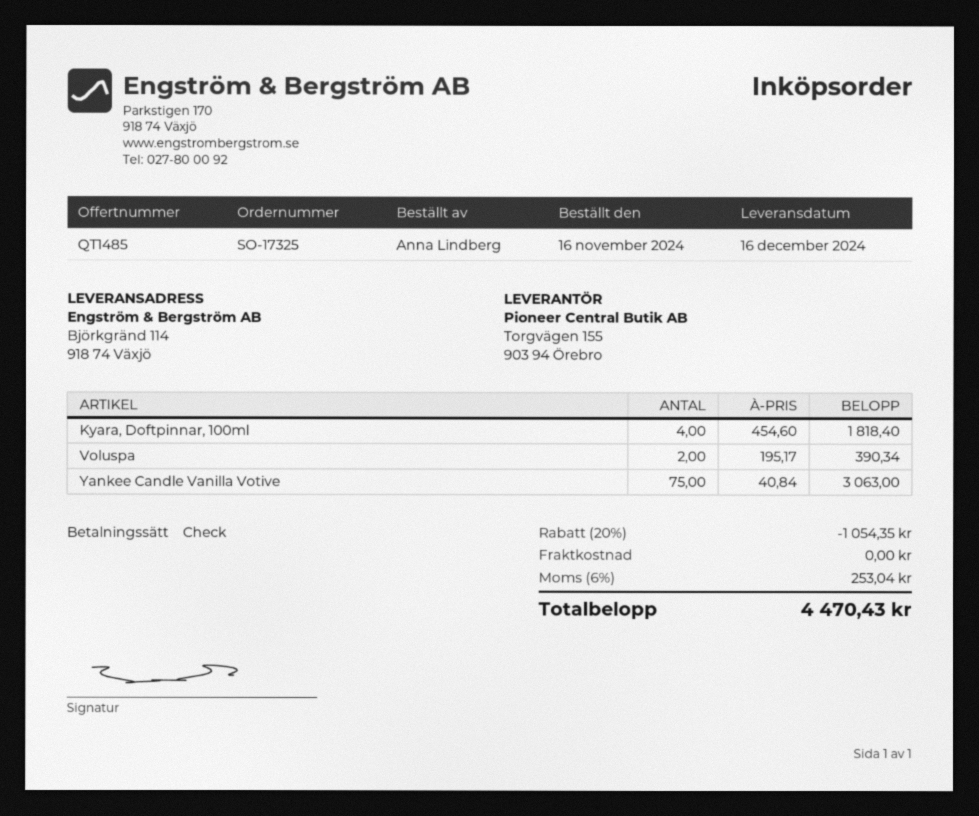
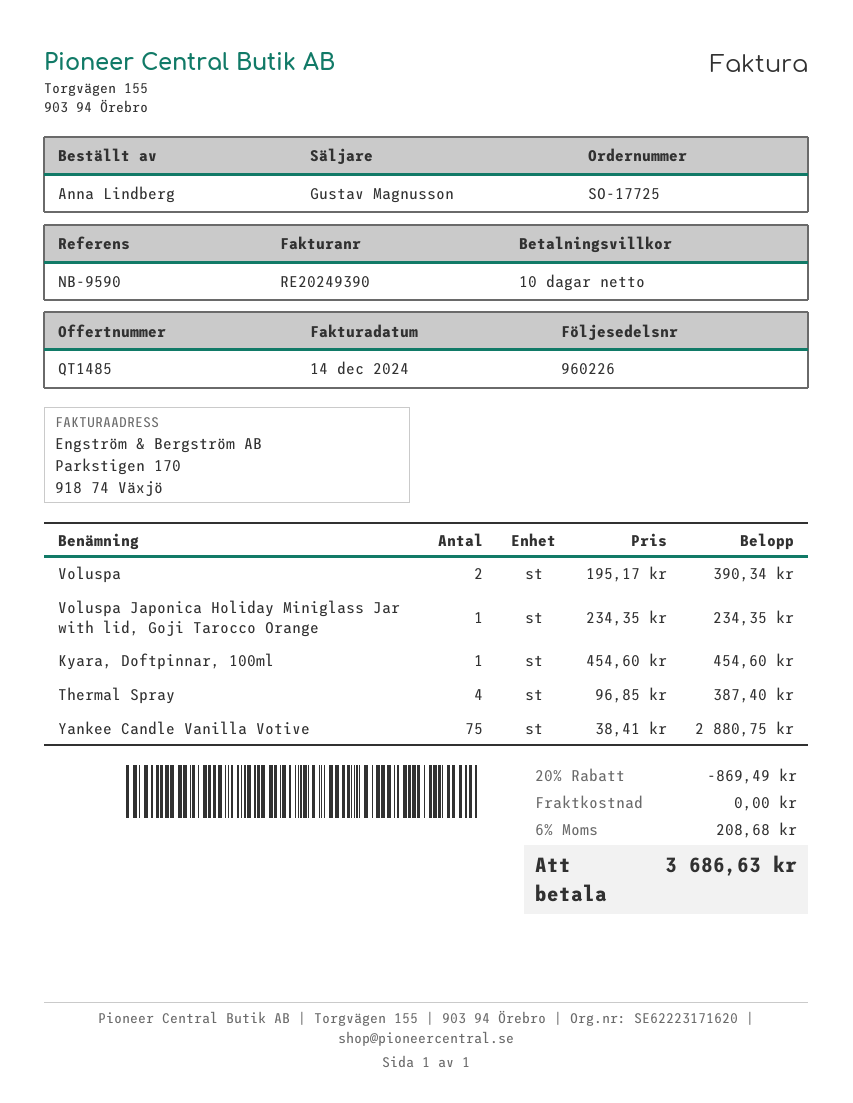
order number: SO-17325 -> SO-17725
Kyara, Doftpinnar, 100ml: 4 x 454.60 = 1818.40 -> 1 x 454.60 = 454.60
Yankee Candle Vanilla Votive: 75 x 40.84 = 3063.00 -> 75 x 38.41 = 2880.75
Voluspa Japonica Holiday Miniglass Jar with lid, Goji Tarocco Orange: none -> 1 x 234.35 = 234.35
Thermal Spray: none -> 4 x 96.85 = 387.40
discount: 20% = 1054.35 -> 20% = 869.49
tax: 6% = 253.04 -> 6% = 208.68
total: 4470.43 -> 3686.63

